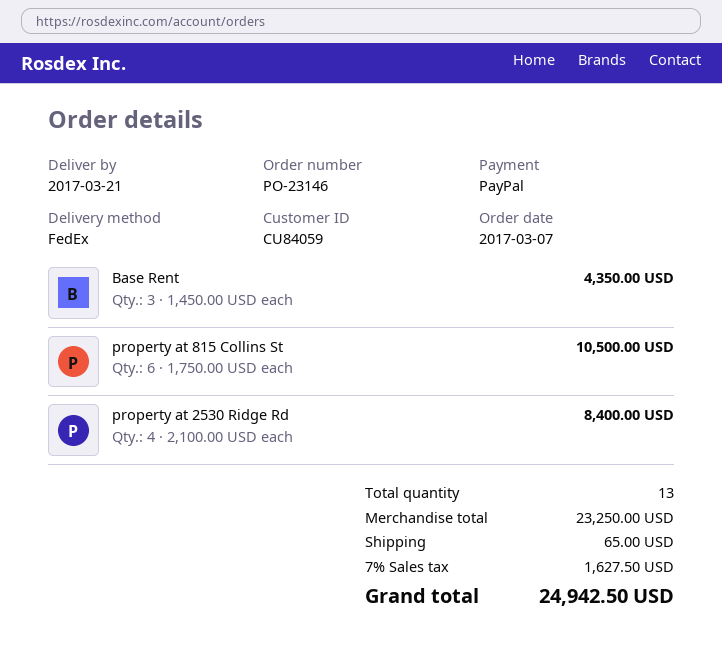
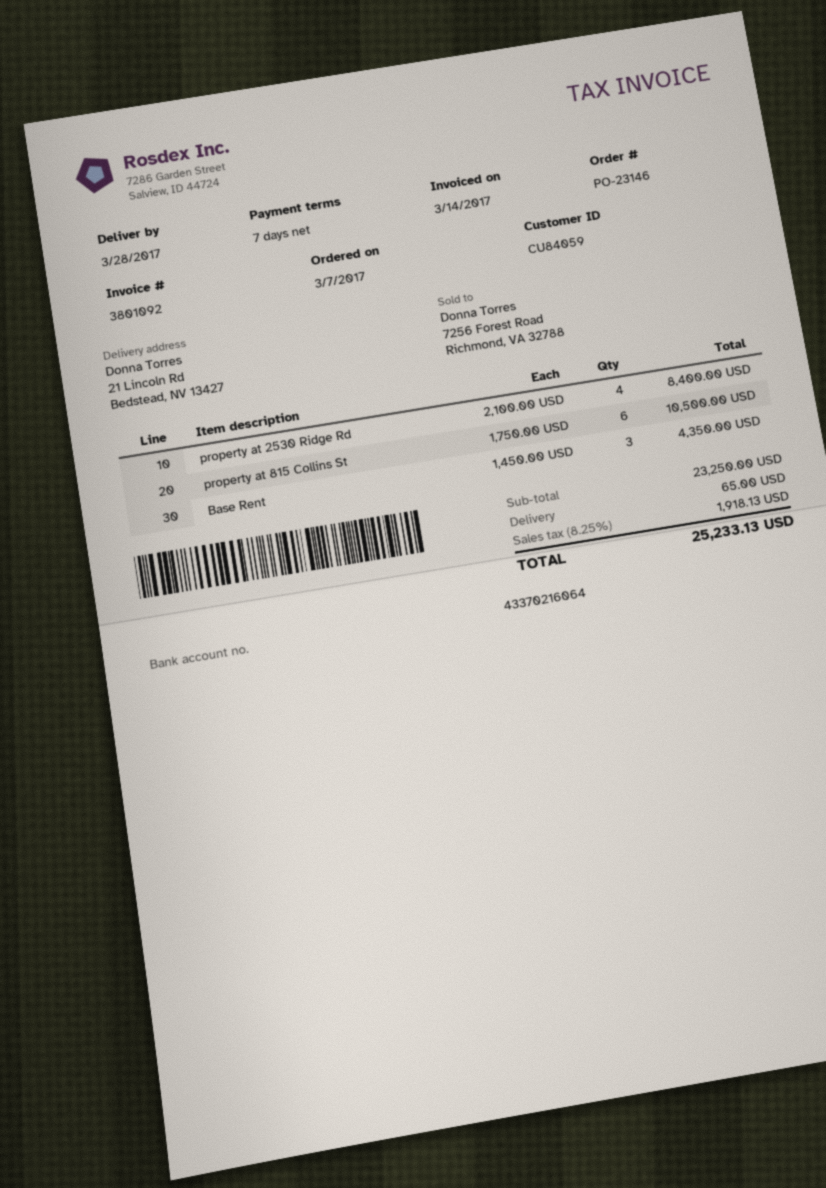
delivery date: 2017-03-21 -> 2017-03-28
tax: 7% = 1627.50 -> 8.25% = 1918.13
total: 24942.50 -> 25233.13

